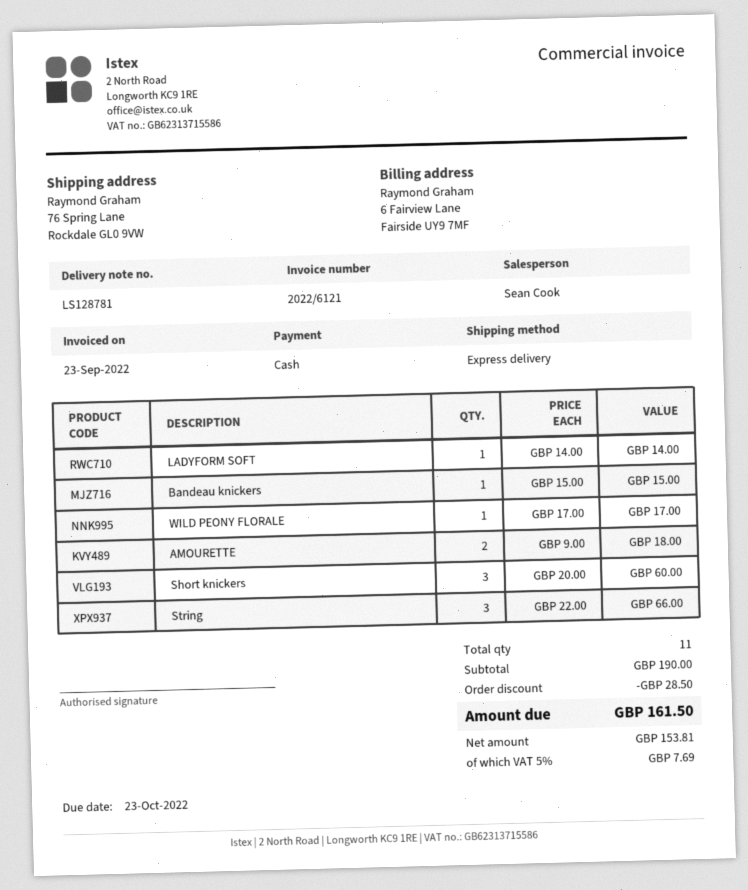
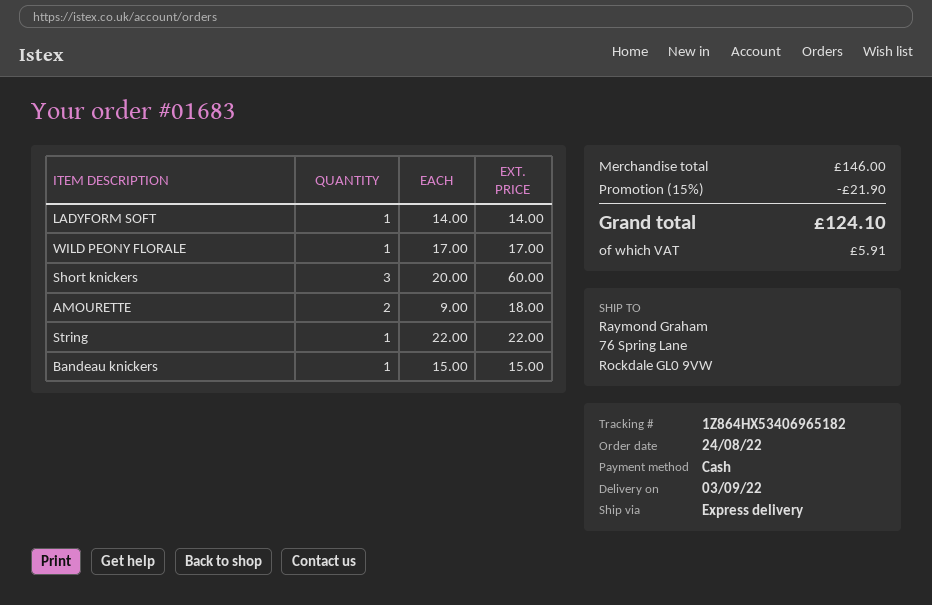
String: 3 x 22.00 = 66.00 -> 1 x 22.00 = 22.00
subtotal: 190.00 -> 146.00
discount: 28.50 -> 21.90
tax: 7.69 -> 5.91
total: 161.50 -> 124.10

